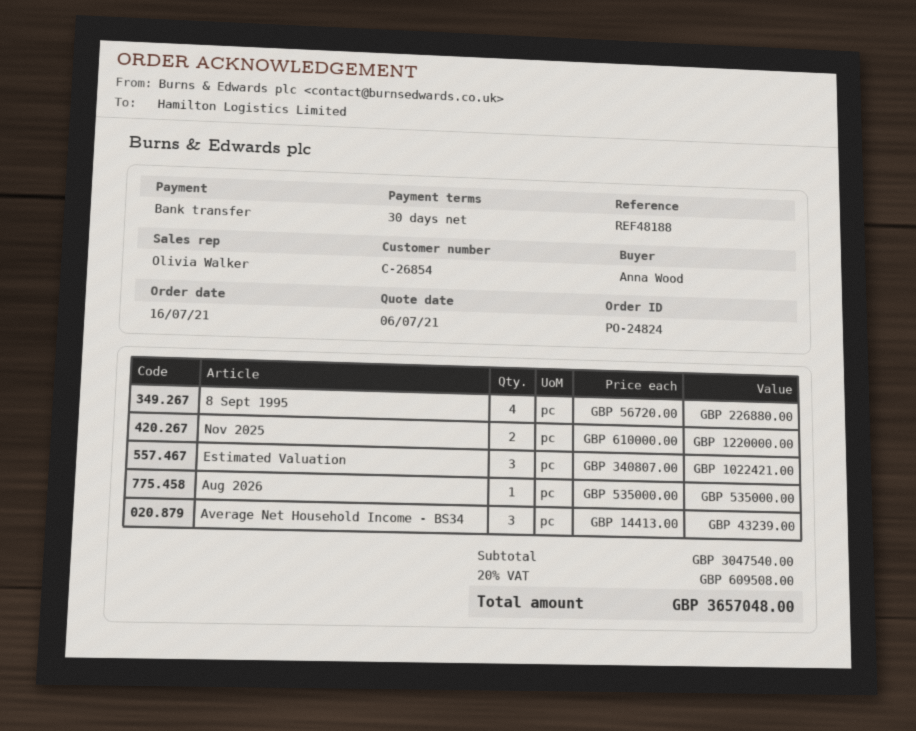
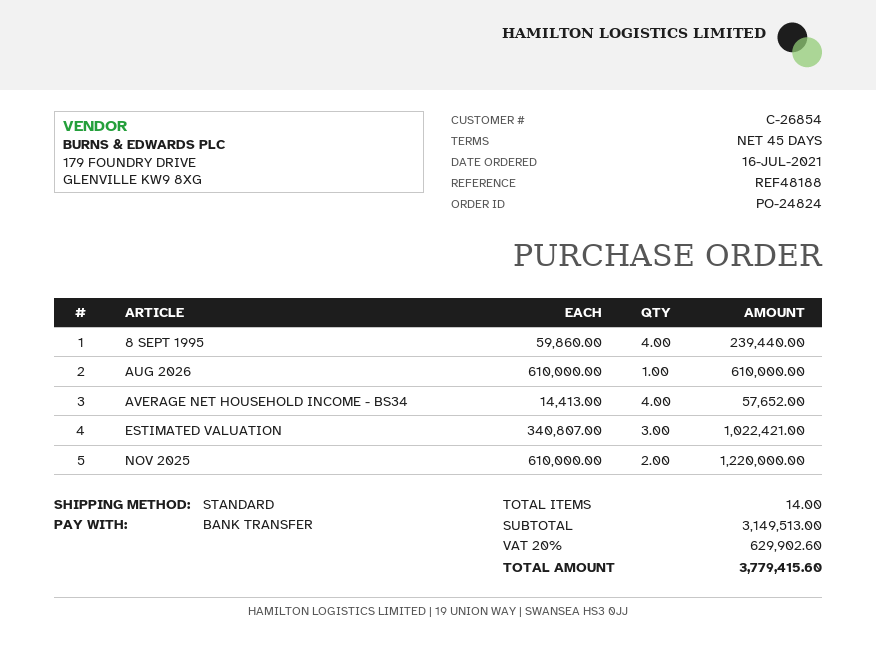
payment terms: 30 days -> 45 days
8 Sept 1995: 4 x 56720.00 = 226880.00 -> 4 x 59860.00 = 239440.00
Aug 2026: 1 x 535000.00 = 535000.00 -> 1 x 610000.00 = 610000.00
Average Net Household Income - BS34: 3 x 14413.00 = 43239.00 -> 4 x 14413.00 = 57652.00
subtotal: 3047540.00 -> 3149513.00
tax: 20% = 609508.00 -> 20% = 629902.60
total: 3657048.00 -> 3779415.60

